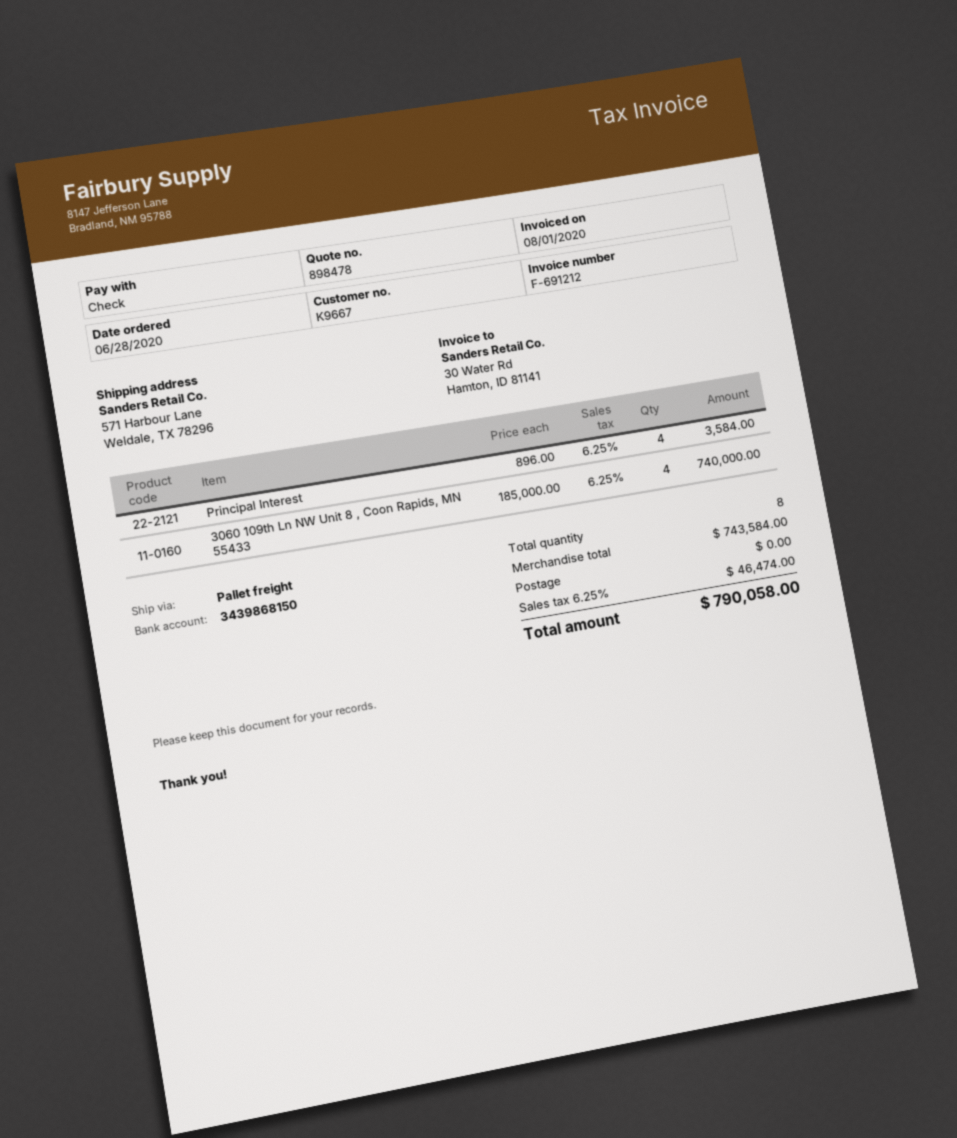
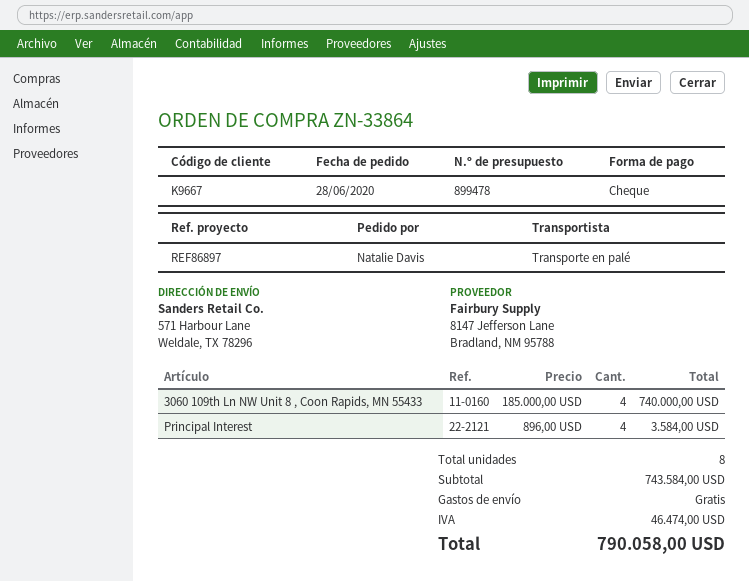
quote number: 898478 -> 899478

